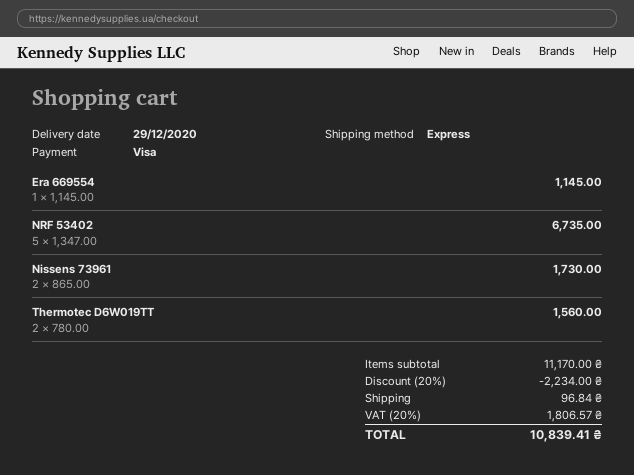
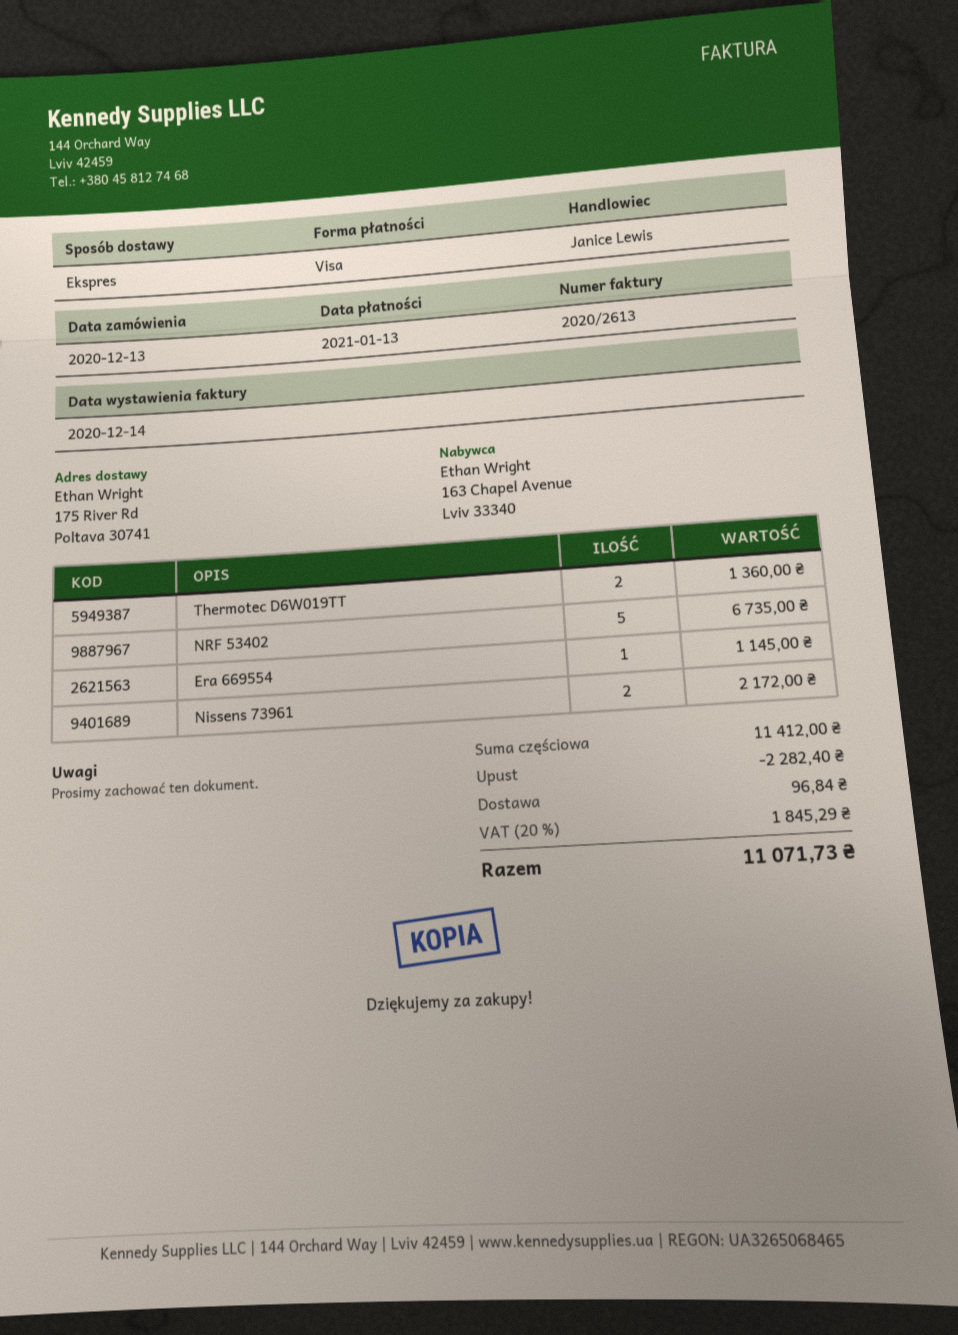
Nissens 73961: 2 for 1730.00 -> 2 for 2172.00
Thermotec D6W019TT: 2 for 1560.00 -> 2 for 1360.00
subtotal: 11170.00 -> 11412.00
discount: 2234.00 -> 2282.40
tax: 20% = 1806.57 -> 20% = 1845.29
total: 10839.41 -> 11071.73

